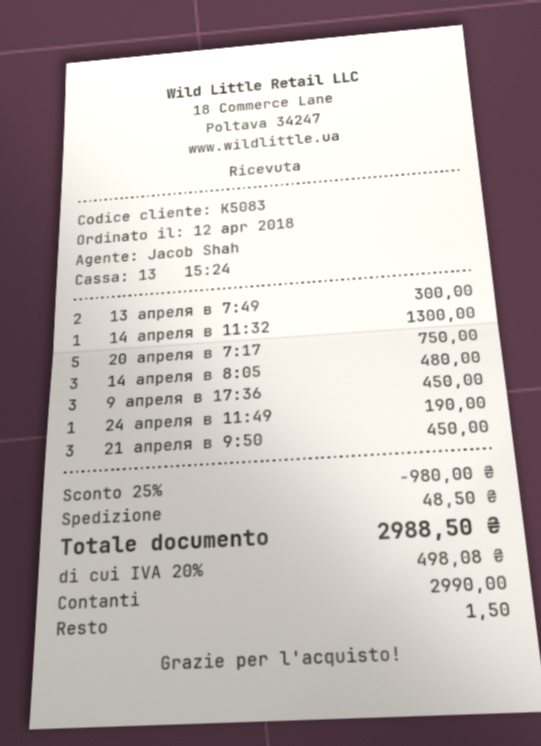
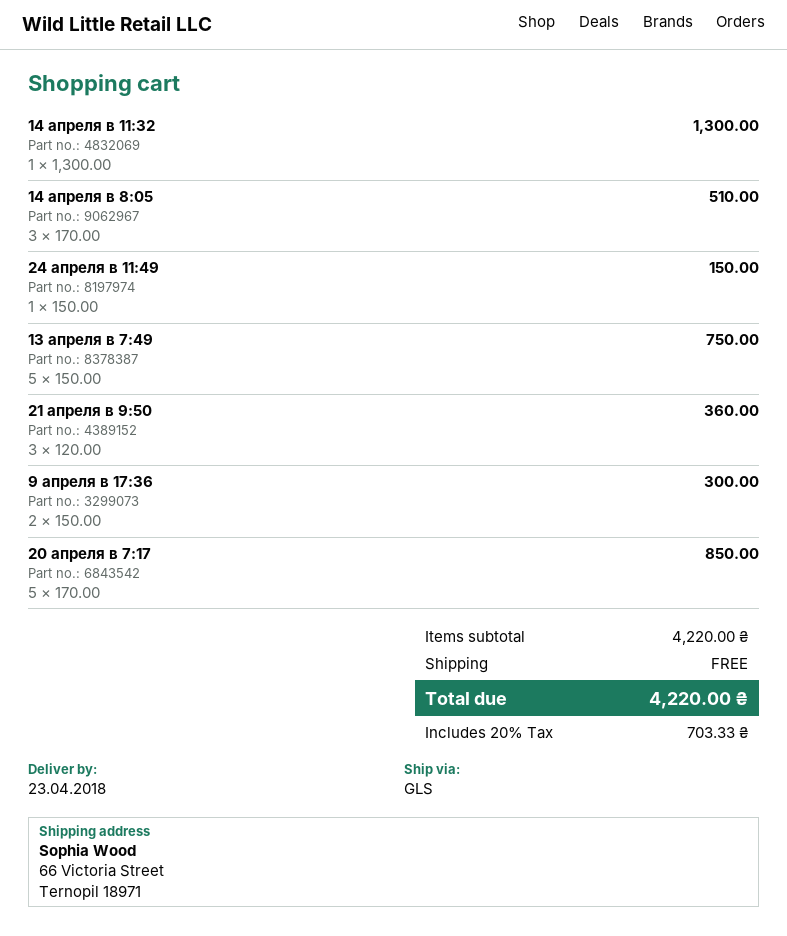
13 апреля в 7:49: 2 for 300.00 -> 5 for 750.00
20 апреля в 7:17: 5 for 750.00 -> 5 for 850.00
14 апреля в 8:05: 3 for 480.00 -> 3 for 510.00
9 апреля в 17:36: 3 for 450.00 -> 2 for 300.00
24 апреля в 11:49: 1 for 190.00 -> 1 for 150.00
21 апреля в 9:50: 3 for 450.00 -> 3 for 360.00
discount: 25% = 980.00 -> none
shipping: 48.50 -> 0.00
tax: 20% = 498.08 -> 20% = 703.33
total: 2988.50 -> 4220.00

